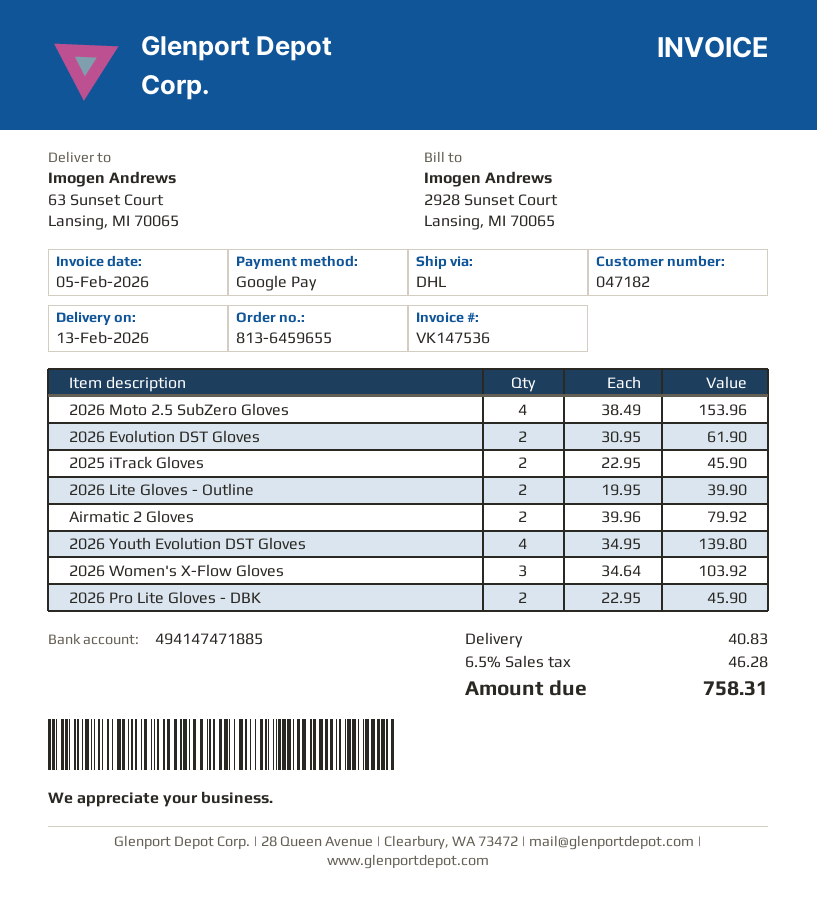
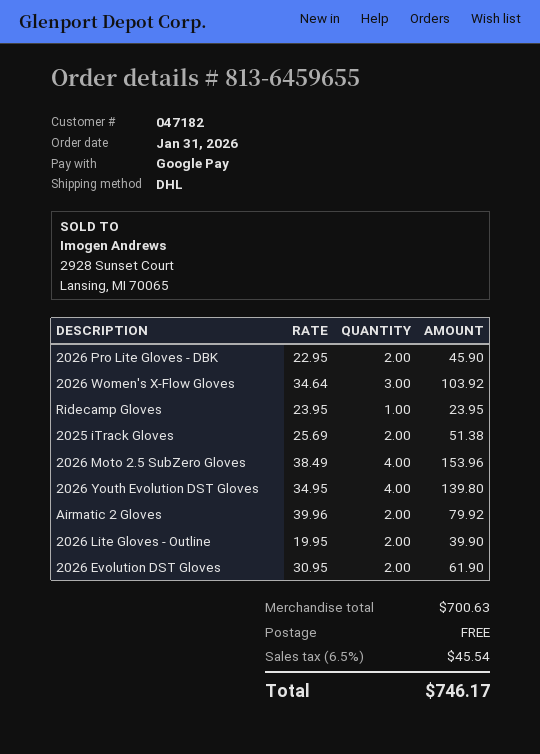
2025 iTrack Gloves: 2 x 22.95 = 45.90 -> 2 x 25.69 = 51.38
Ridecamp Gloves: none -> 1 x 23.95 = 23.95
shipping: 40.83 -> 0.00
tax: 6.5% = 46.28 -> 6.5% = 45.54
total: 758.31 -> 746.17

